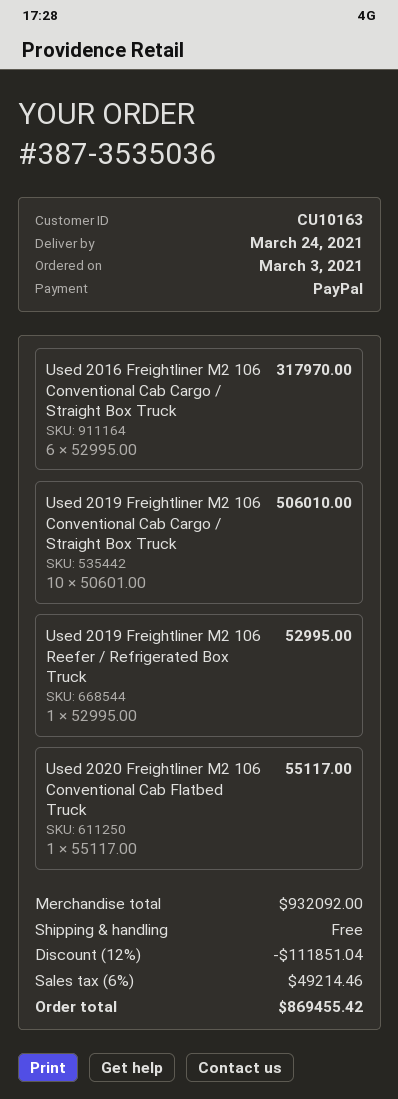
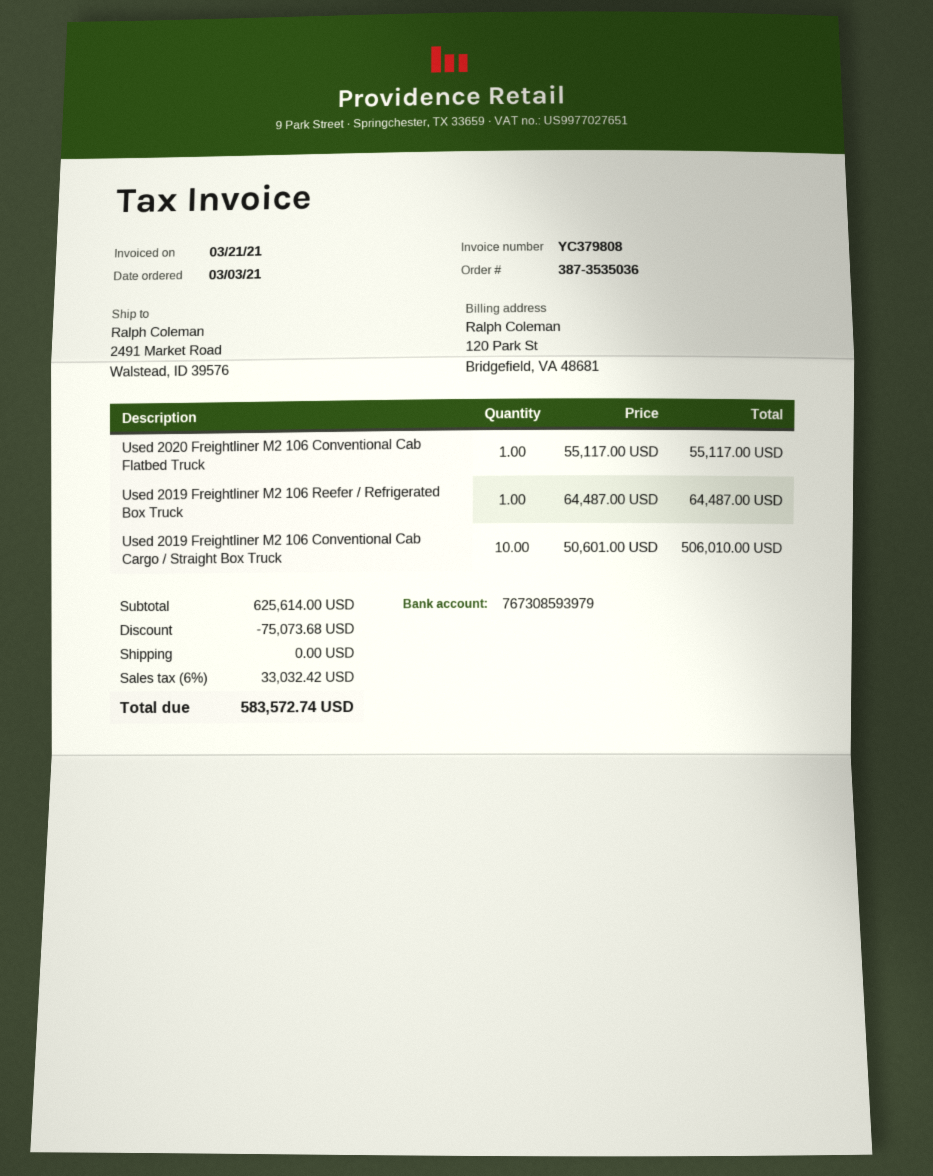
Used 2016 Freightliner M2 106 Conventional Cab Cargo / Straight Box Truck: 6 x 52995.00 = 317970.00 -> none
Used 2019 Freightliner M2 106 Reefer / Refrigerated Box Truck: 1 x 52995.00 = 52995.00 -> 1 x 64487.00 = 64487.00
subtotal: 932092.00 -> 625614.00
discount: 111851.04 -> 75073.68
tax: 6% = 49214.46 -> 6% = 33032.42
total: 869455.42 -> 583572.74

